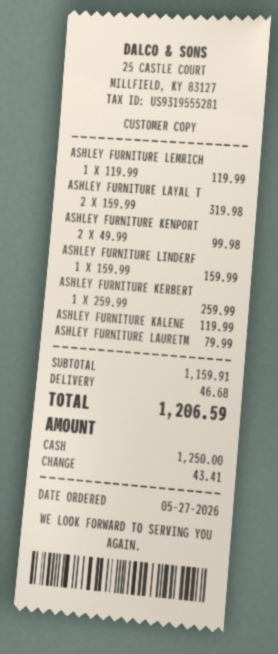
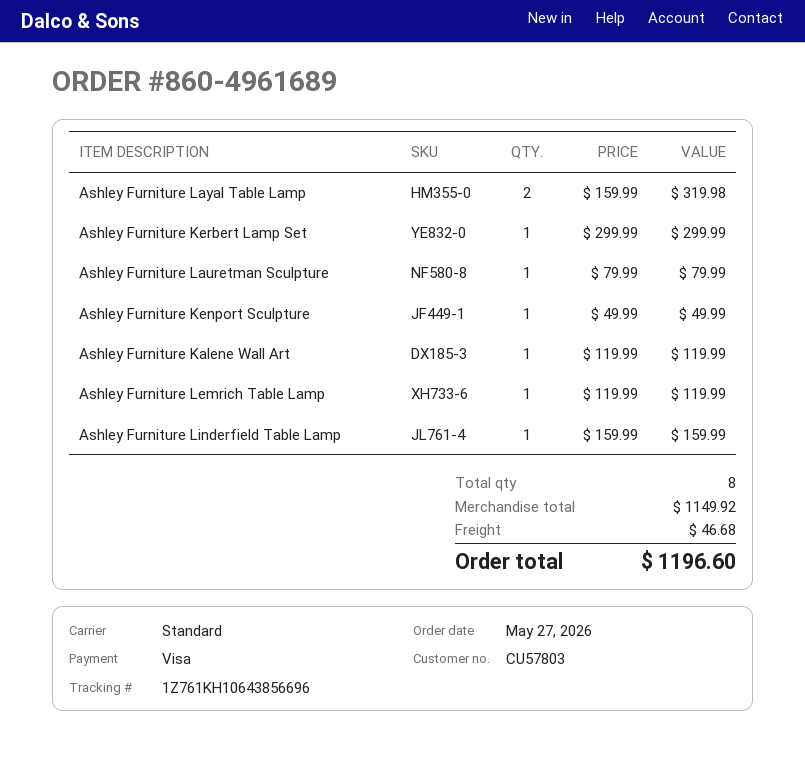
payment method: cash -> Visa
ASHLEY FURNITURE KENPORT: 2 x 49.99 = 99.98 -> 1 x 49.99 = 49.99
ASHLEY FURNITURE KERBERT: 1 x 259.99 = 259.99 -> 1 x 299.99 = 299.99
subtotal: 1159.91 -> 1149.92
total: 1206.59 -> 1196.60

